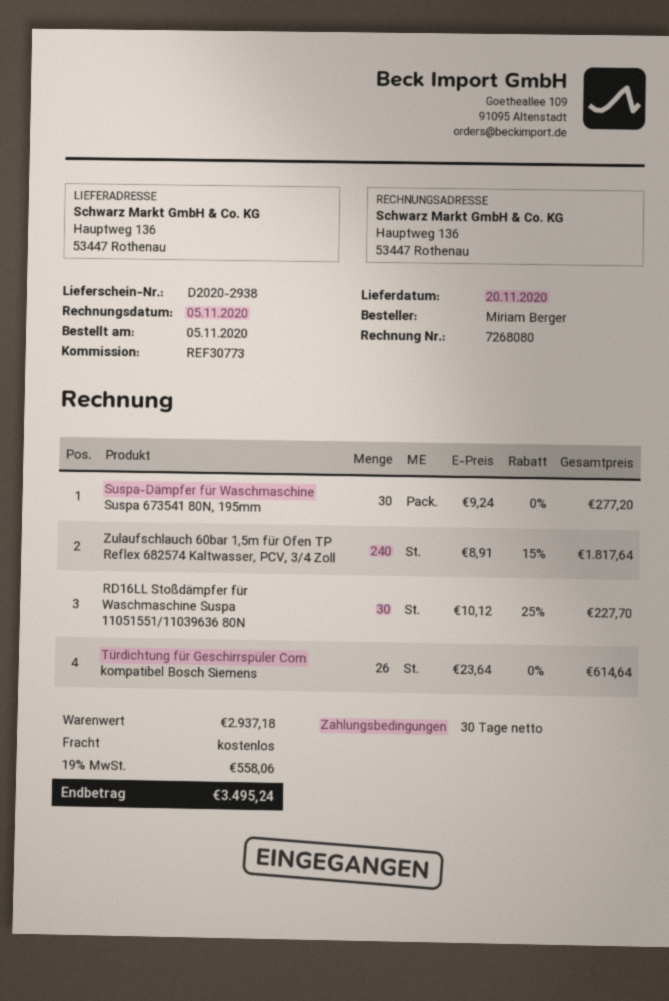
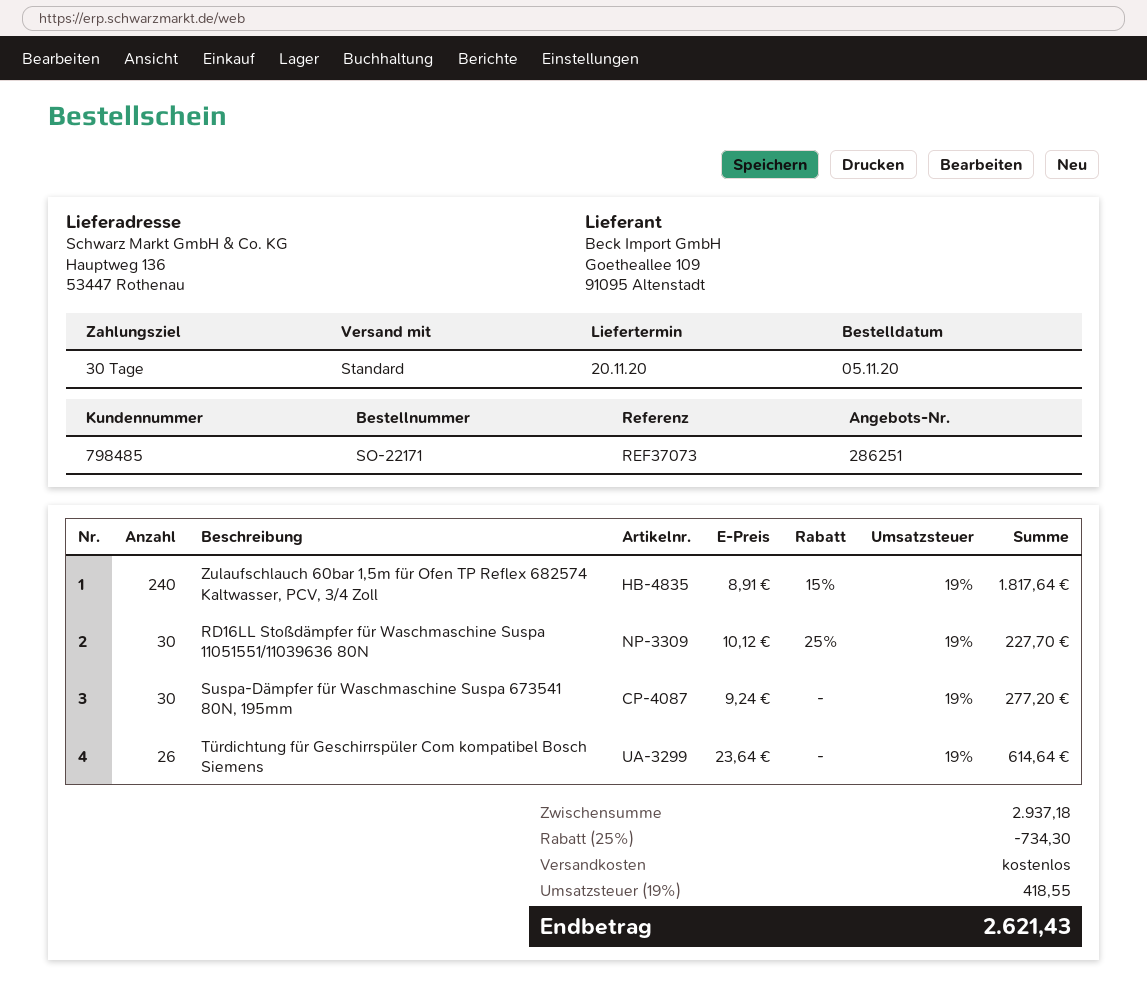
reference: REF30773 -> REF37073
discount: none -> 25% = 734.30
tax: 19% = 558.06 -> 19% = 418.55
total: 3495.24 -> 2621.43

